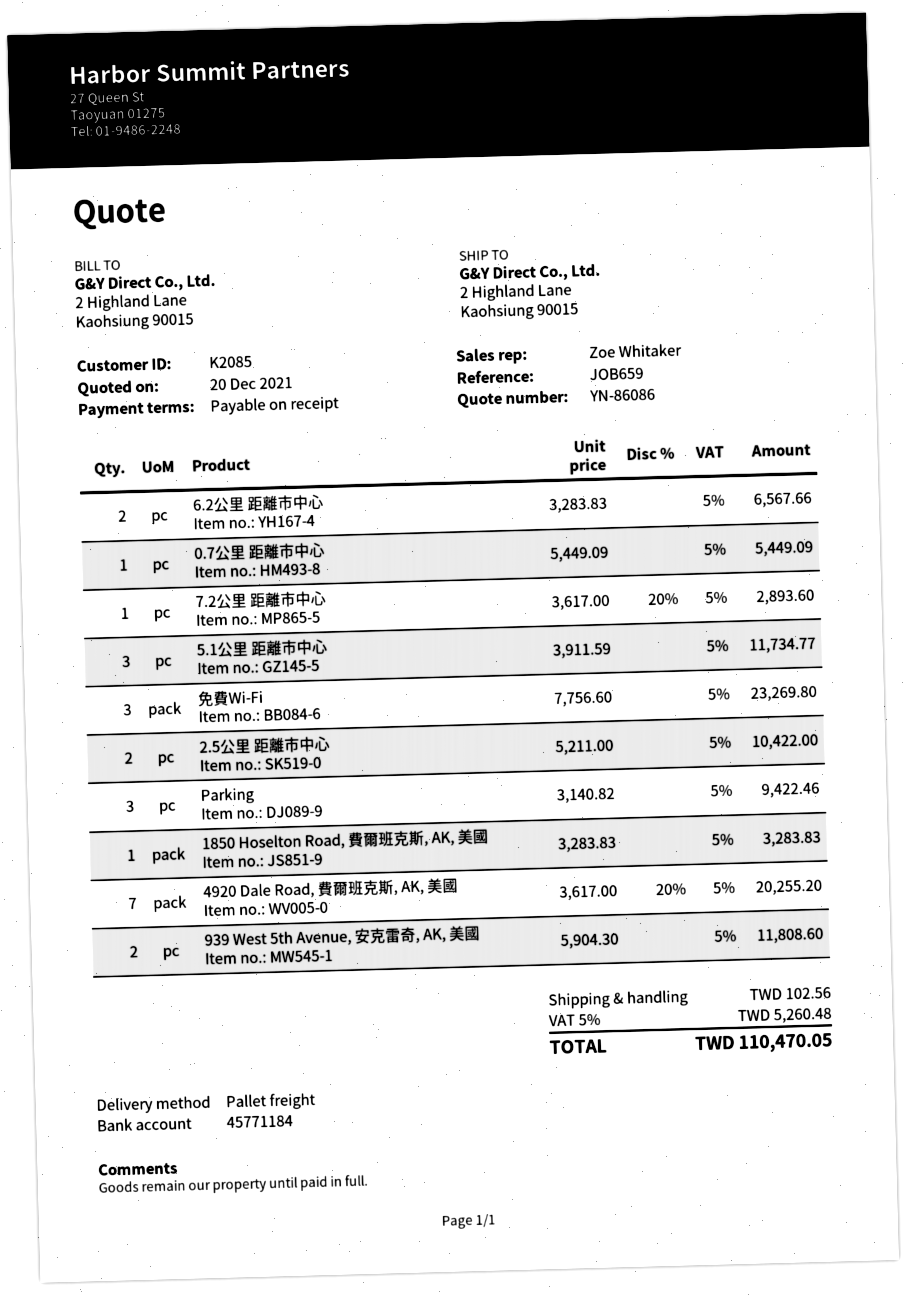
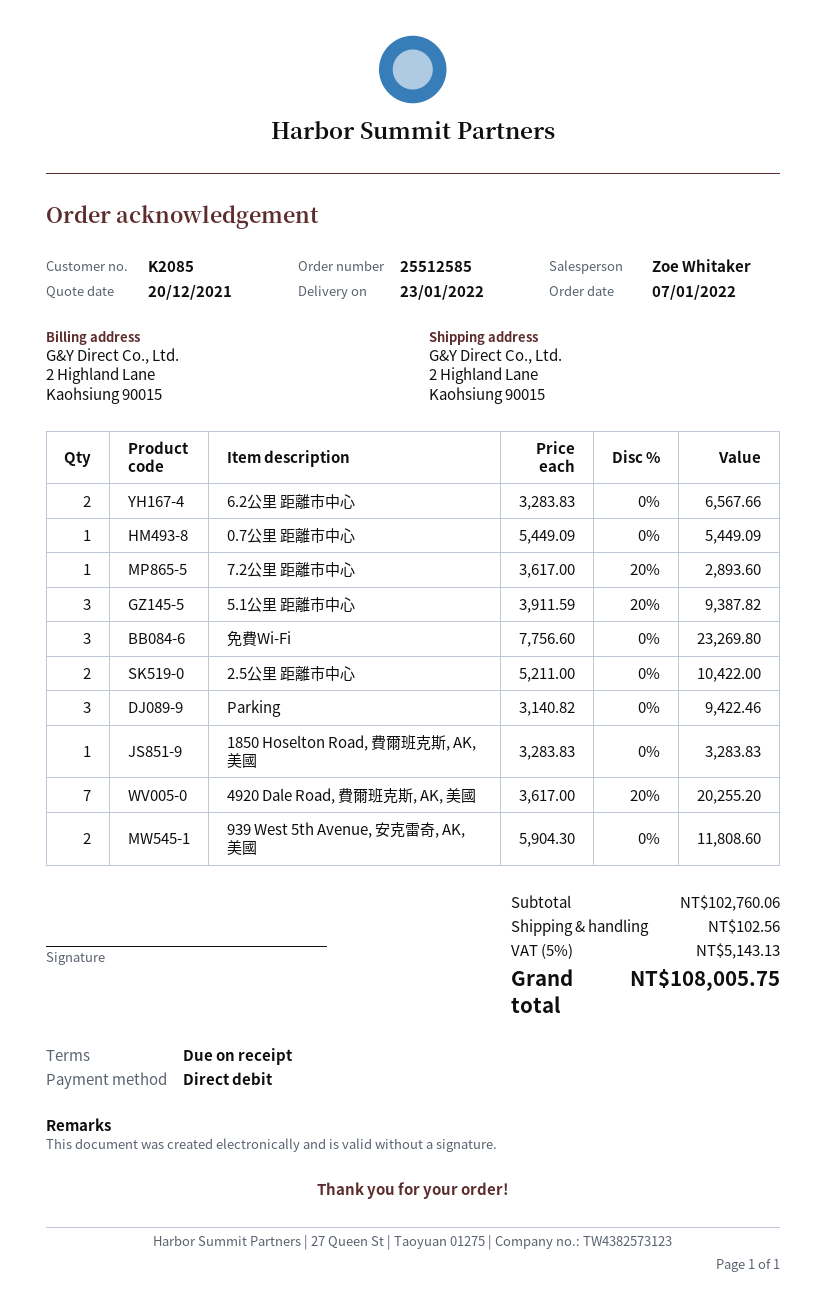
5.1公里 距離市中心: 3 x 3911.59 = 11734.77 -> 3 x 3911.59 - 20% = 9387.82
tax: 5% = 5260.48 -> 5% = 5143.13
total: 110470.05 -> 108005.75

